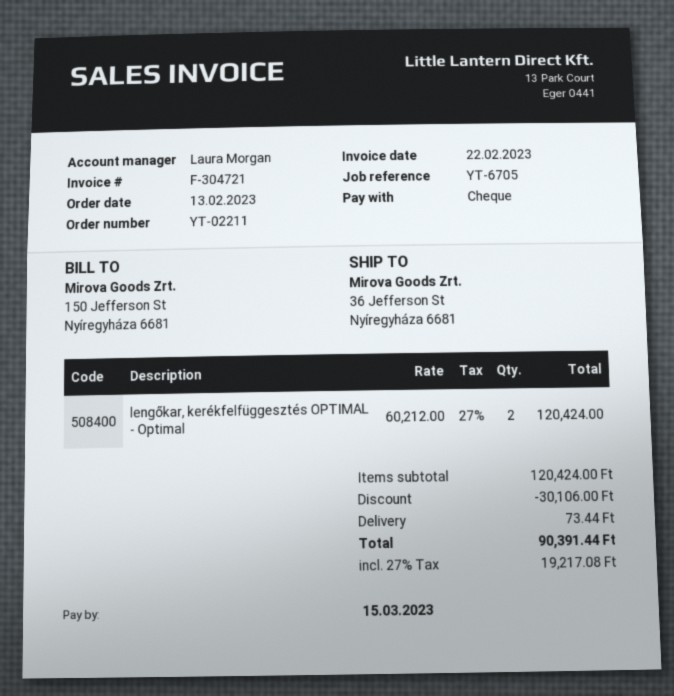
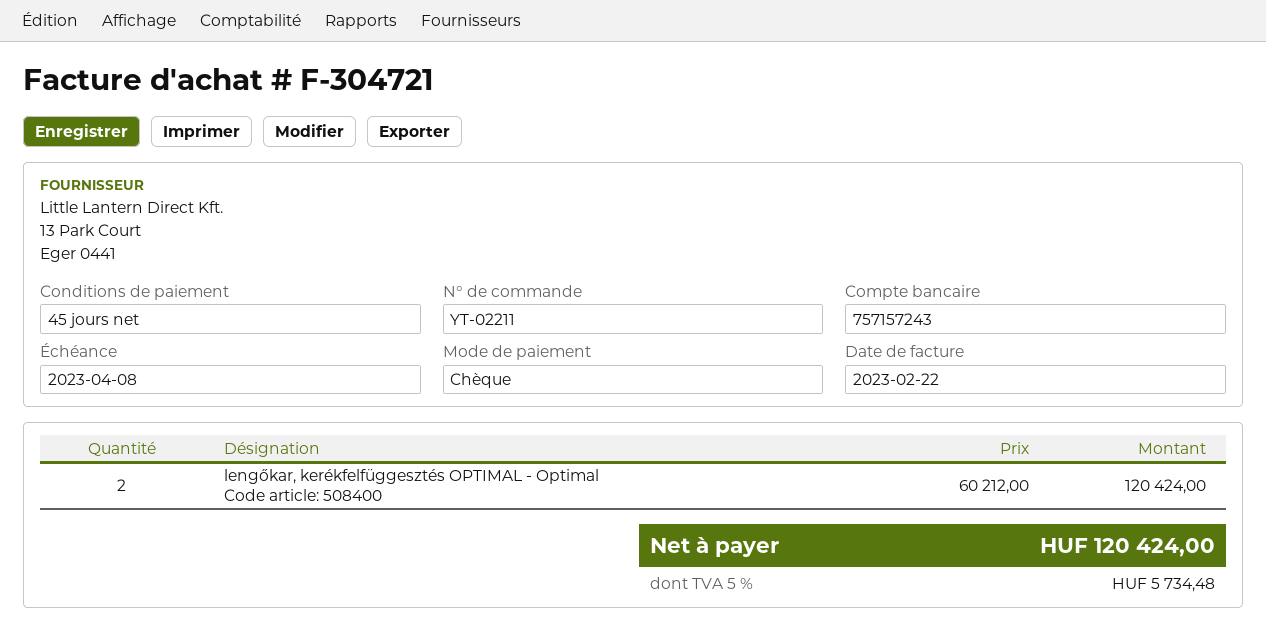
due date: 2023-03-15 -> 2023-04-08
discount: 30106.00 -> none
shipping: 73.44 -> none
tax: 27% = 19217.08 -> 5% = 5734.48
total: 90391.44 -> 120424.00

